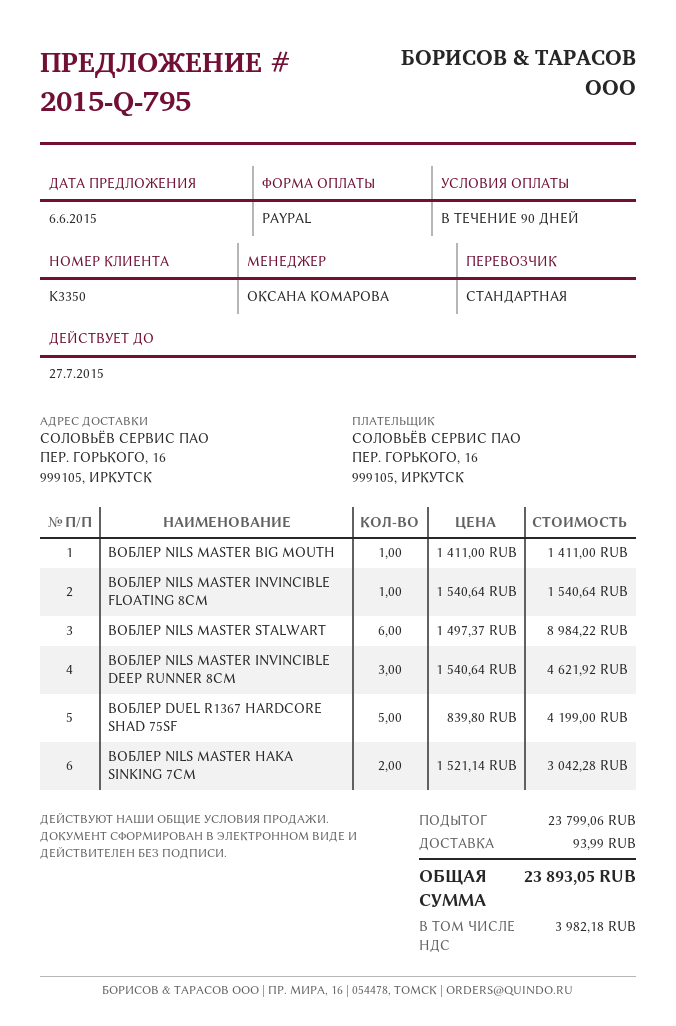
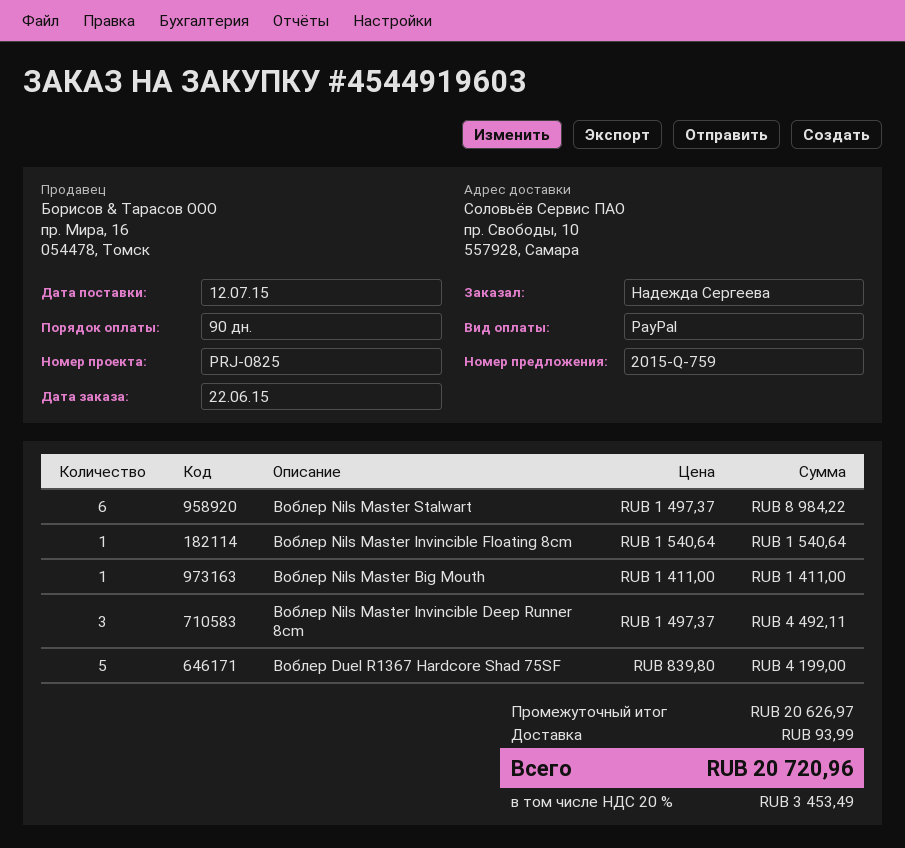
quote number: 2015-Q-795 -> 2015-Q-759
ship to: ПЕР. ГОРЬКОГО, 16, 999105, ИРКУТСК -> пр. Свободы, 10, 557928, Самара
ВОБЛЕР NILS MASTER INVINCIBLE DEEP RUNNER 8CM: 3 x 1540.64 = 4621.92 -> 3 x 1497.37 = 4492.11
ВОБЛЕР NILS MASTER HAKA SINKING 7CM: 2 x 1521.14 = 3042.28 -> none
subtotal: 23799.06 -> 20626.97
tax: 3982.18 -> 3453.49
total: 23893.05 -> 20720.96

